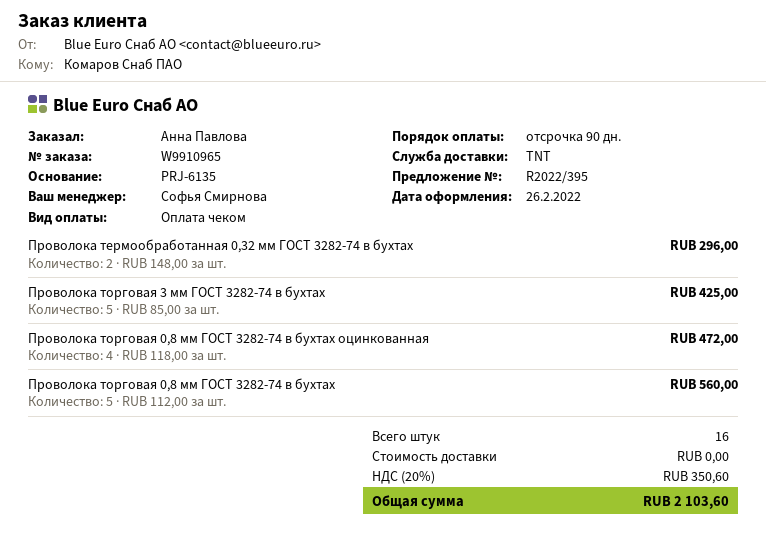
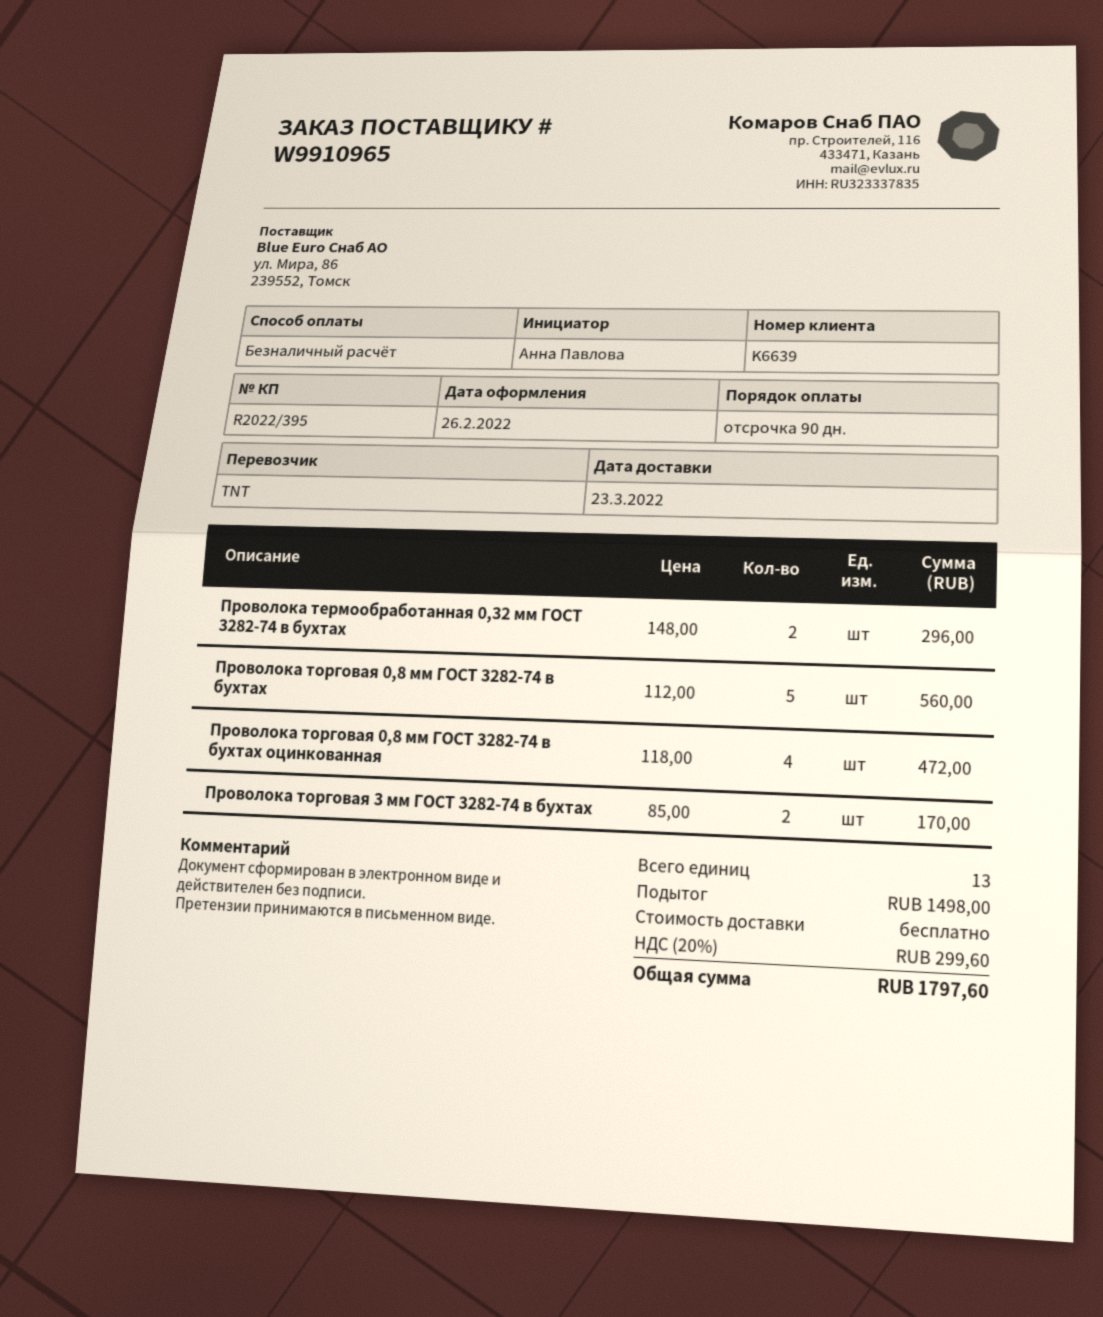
payment method: cheque -> bank transfer
Проволока торговая 3 мм ГОСТ 3282-74 в бухтах: 5 x 85.00 = 425.00 -> 2 x 85.00 = 170.00
total quantity: 16 -> 13
tax: 20% = 350.60 -> 20% = 299.60
total: 2103.60 -> 1797.60

